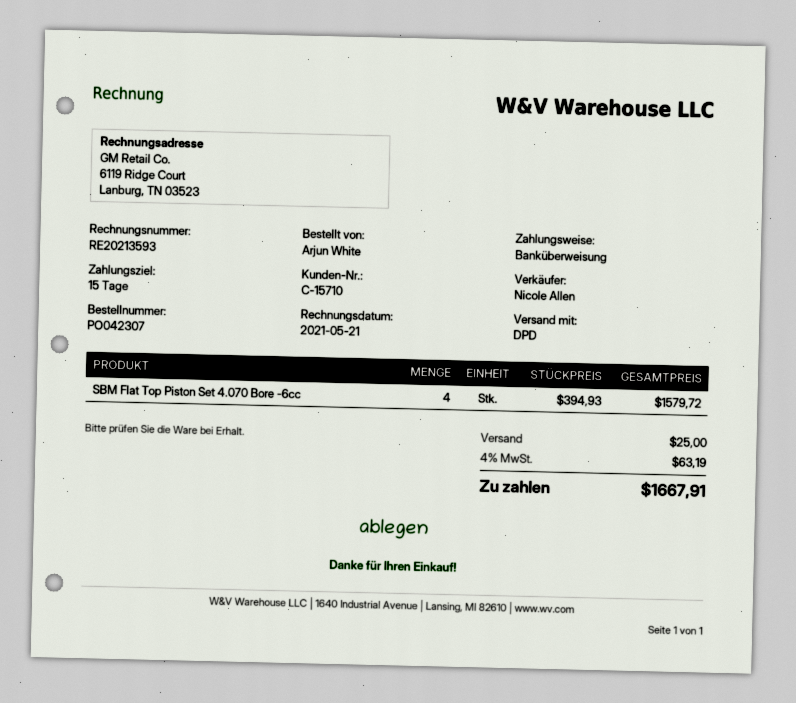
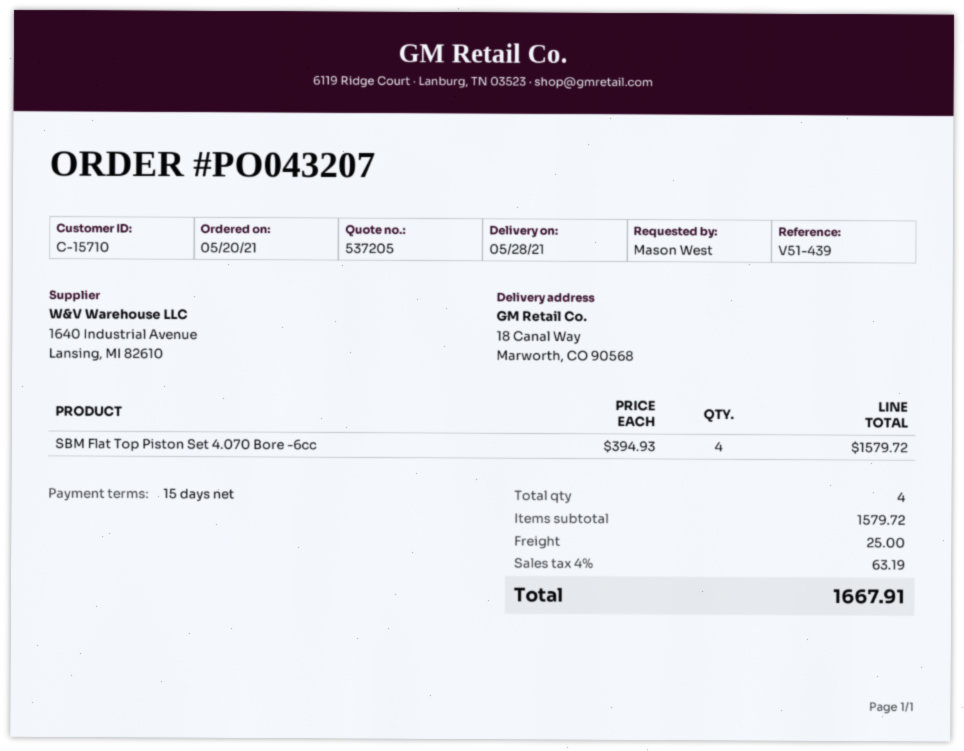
order number: PO042307 -> PO043207
ordered by: Arjun White -> Mason West

